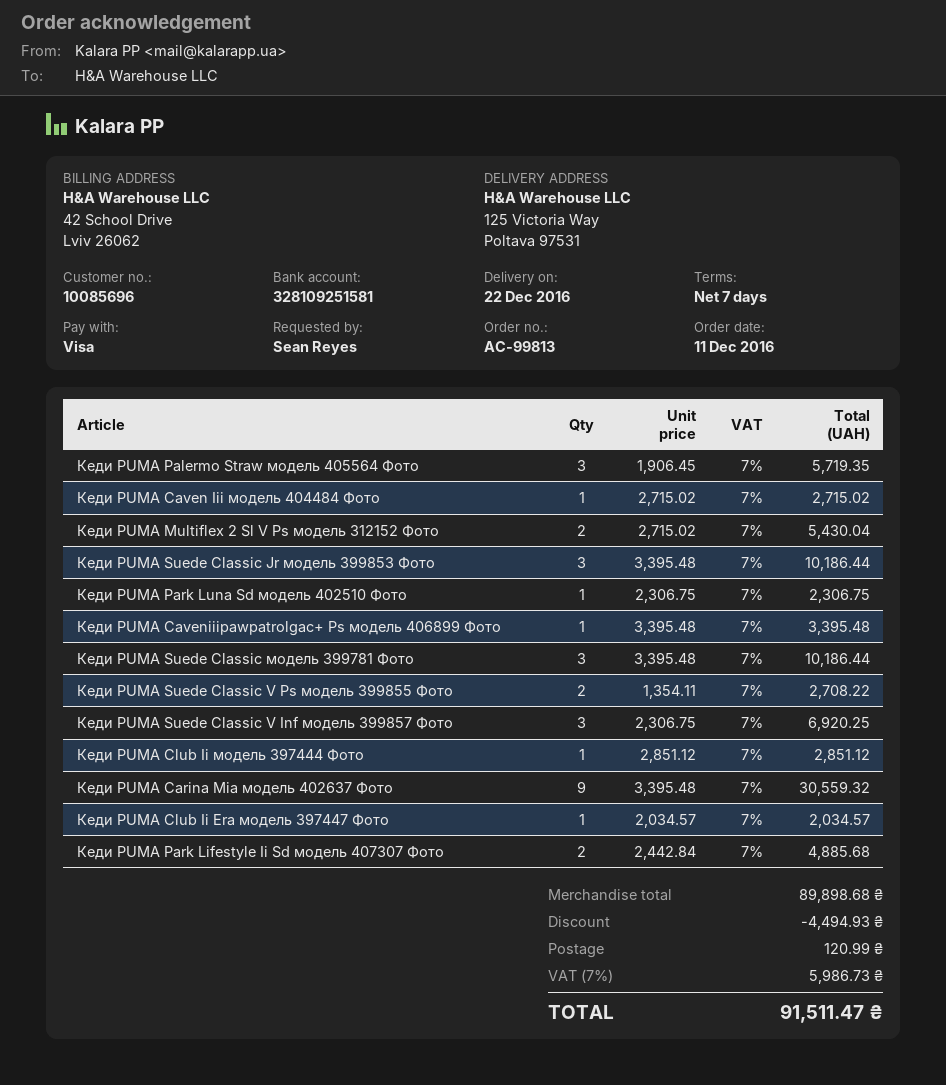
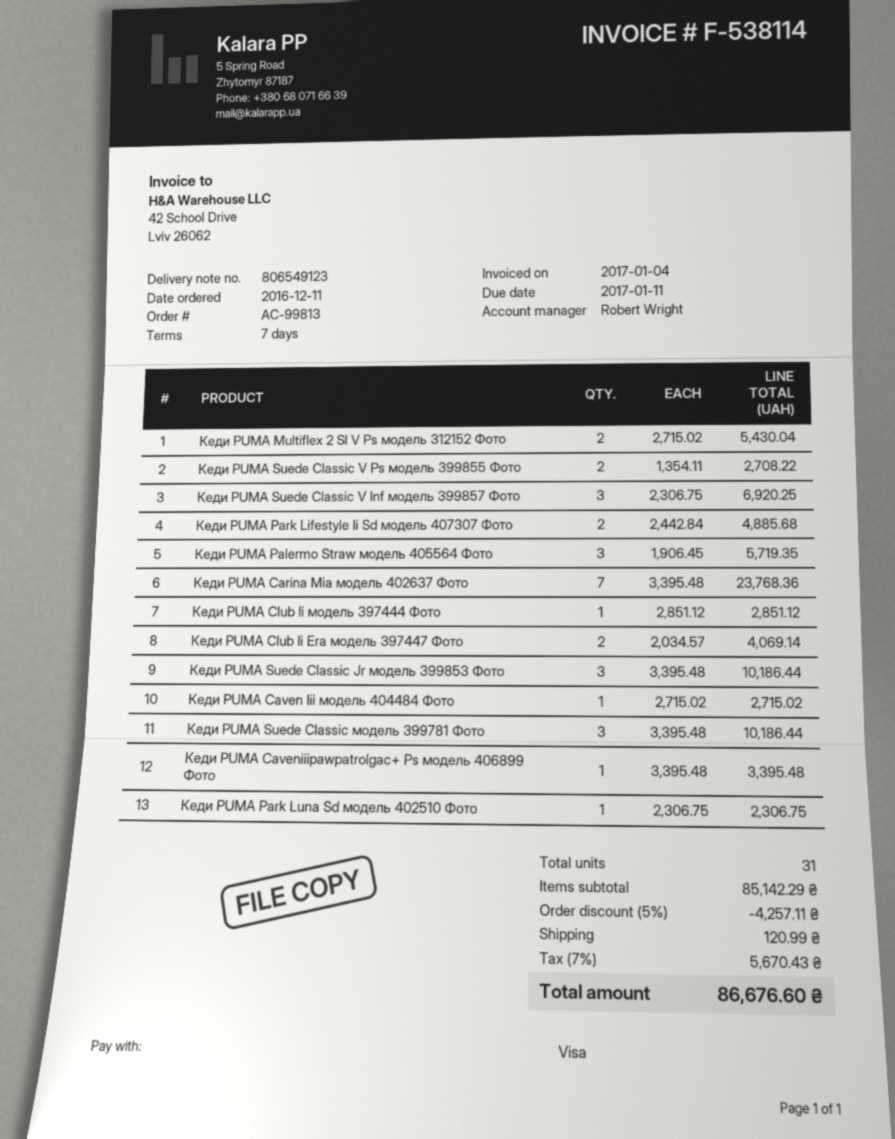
Кеди PUMA Carina Mia модель 402637 Фото: 9 x 3395.48 = 30559.32 -> 7 x 3395.48 = 23768.36
Кеди PUMA Club Ii Era модель 397447 Фото: 1 x 2034.57 = 2034.57 -> 2 x 2034.57 = 4069.14
subtotal: 89898.68 -> 85142.29
discount: 4494.93 -> 4257.11
tax: 7% = 5986.73 -> 7% = 5670.43
total: 91511.47 -> 86676.60

